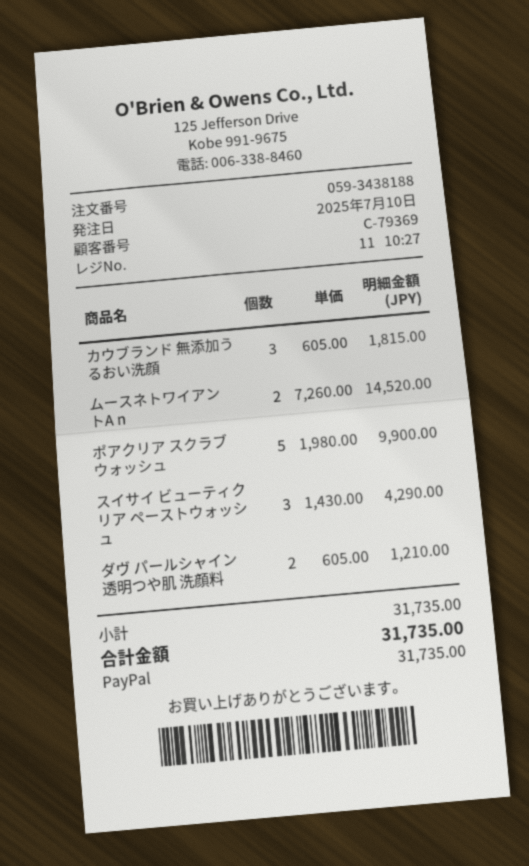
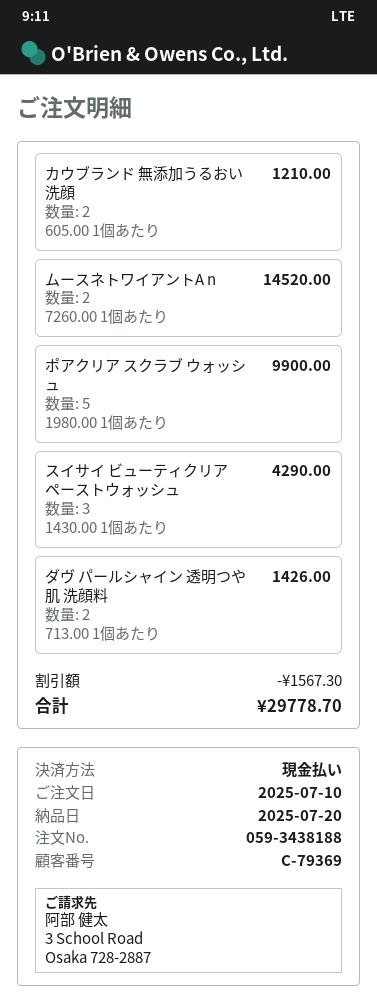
payment method: PayPal -> cash
カウブランド 無添加うるおい洗顔: 3 x 605.00 = 1815.00 -> 2 x 605.00 = 1210.00
ダヴ パールシャイン 透明つや肌 洗顔料: 2 x 605.00 = 1210.00 -> 2 x 713.00 = 1426.00
discount: none -> 1567.30
total: 31735.00 -> 29778.70

